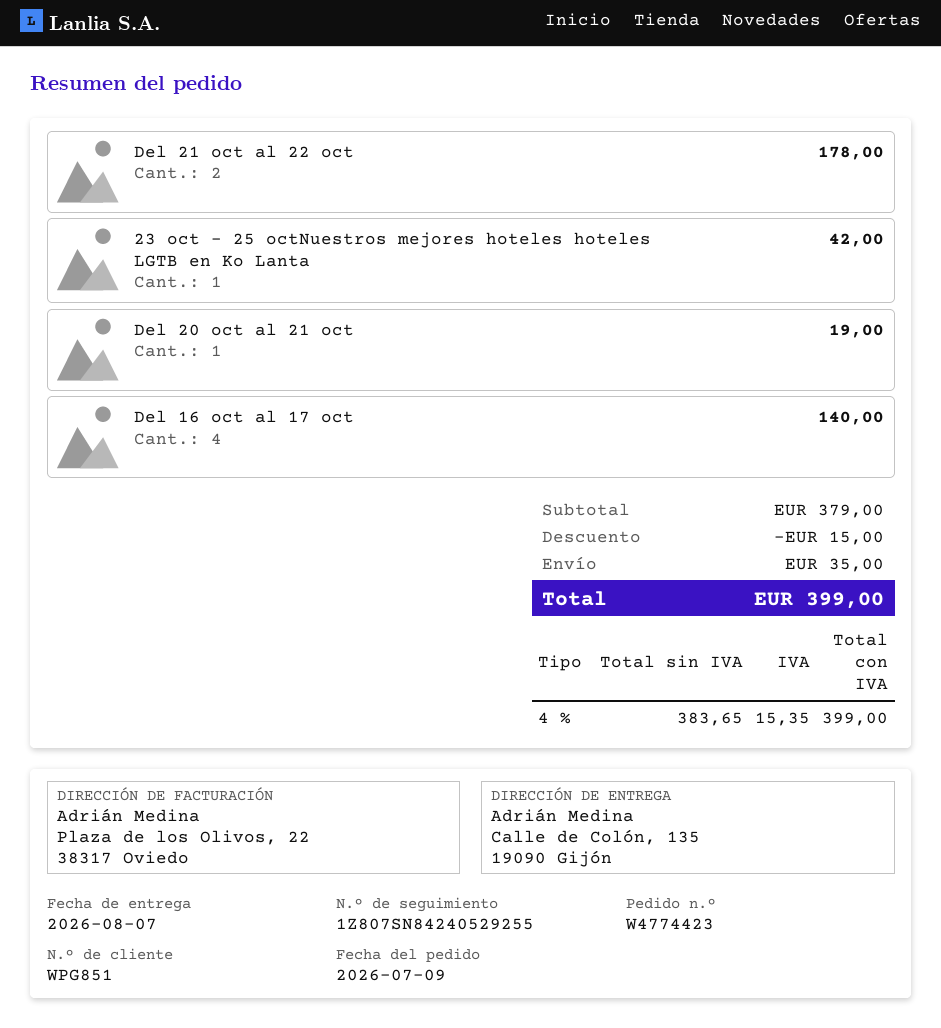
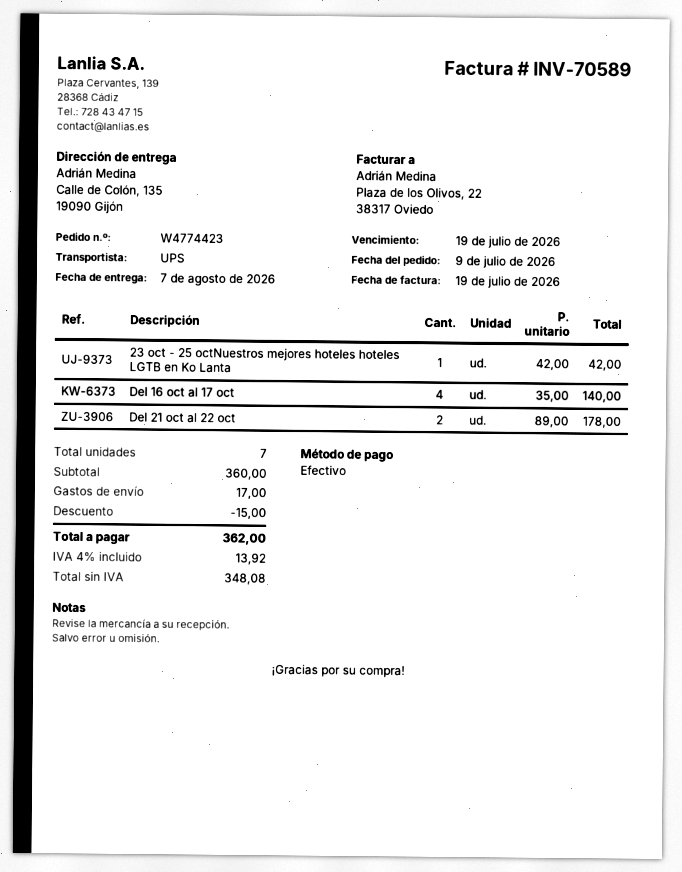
Del 20 oct al 21 oct: 1 for 19.00 -> none
subtotal: 379.00 -> 360.00
shipping: 35.00 -> 17.00
net: 383.65 -> 348.08
tax: 4% = 15.35 -> 4% = 13.92
total: 399.00 -> 362.00

